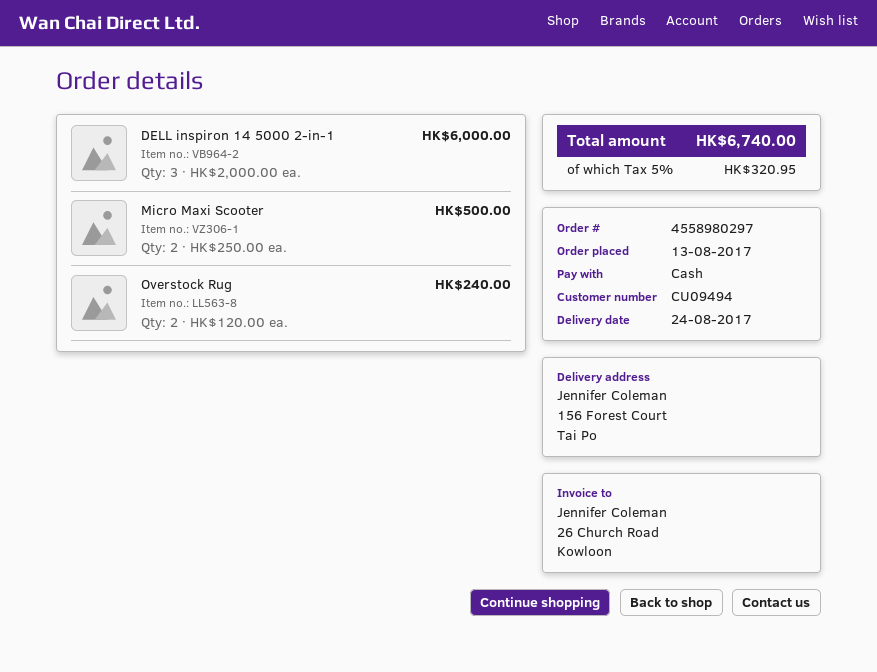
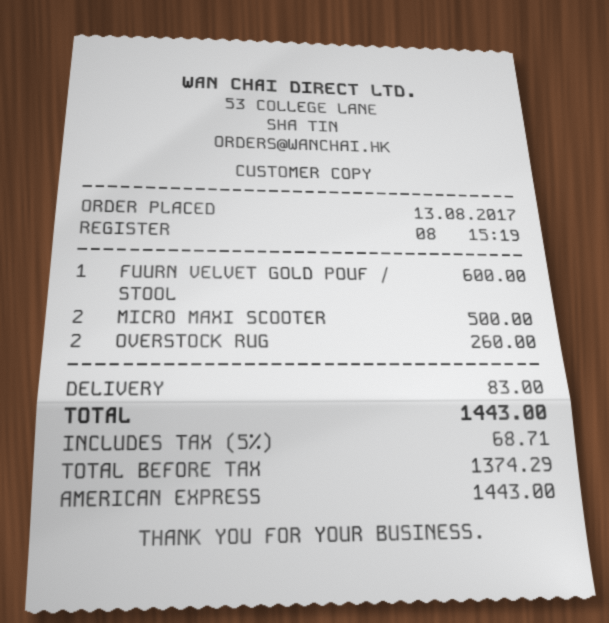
payment method: cash -> American Express
DELL inspiron 14 5000 2-in-1: 3 for 6000.00 -> none
Overstock Rug: 2 for 240.00 -> 2 for 260.00
FUURN VELVET GOLD POUF / STOOL: none -> 1 for 600.00
shipping: none -> 83.00
tax: 5% = 320.95 -> 5% = 68.71
total: 6740.00 -> 1443.00

